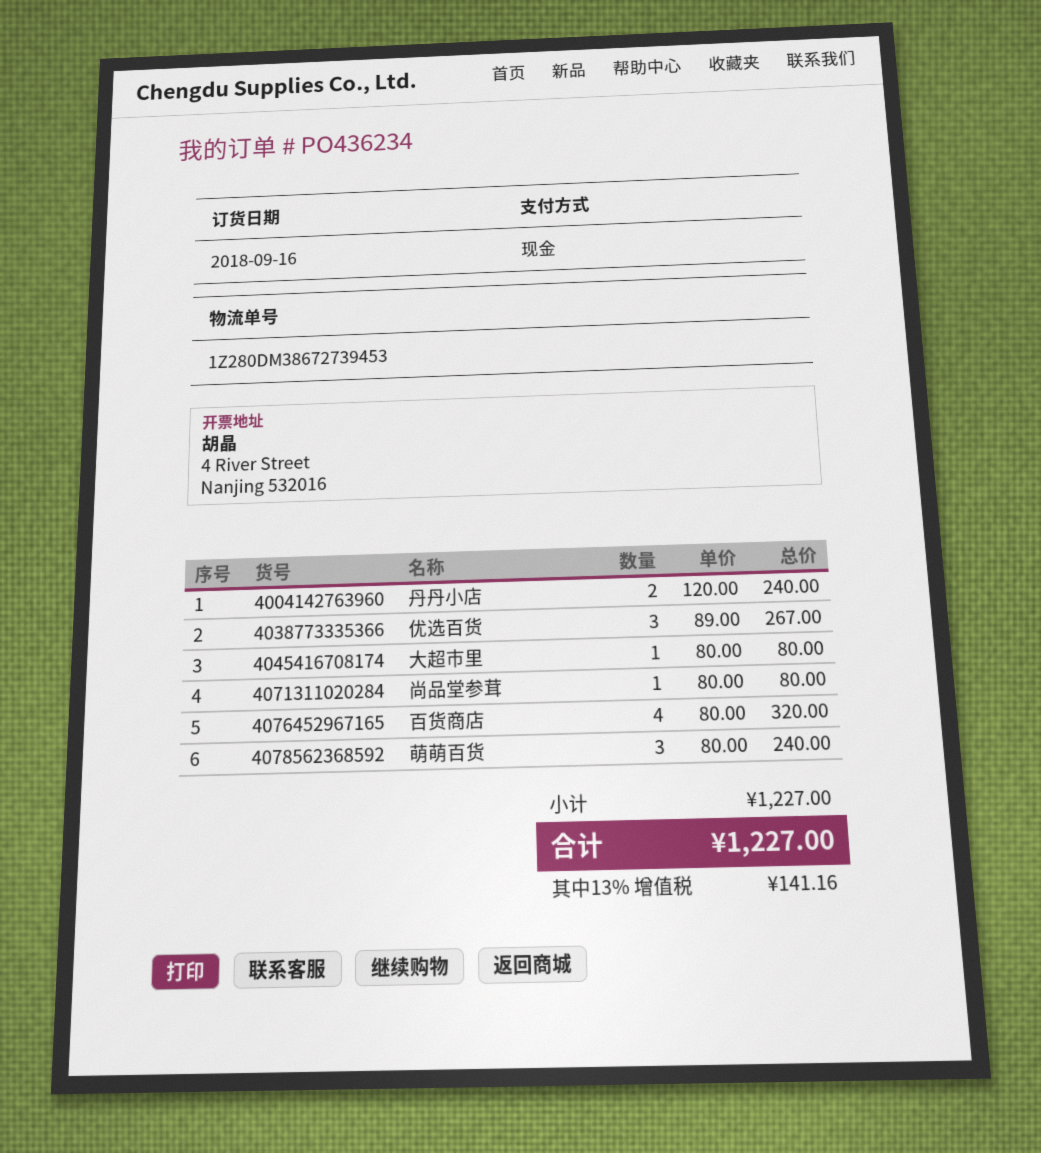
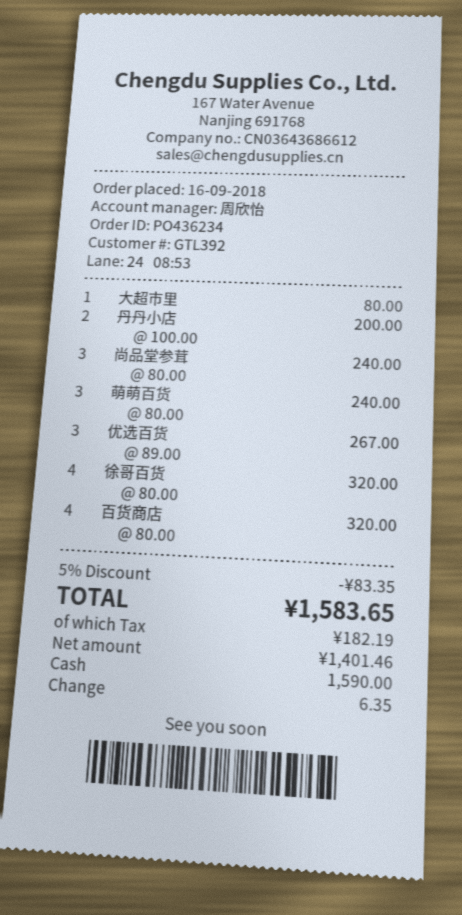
丹丹小店: 2 x 120.00 = 240.00 -> 2 x 100.00 = 200.00
尚品堂参茸: 1 x 80.00 = 80.00 -> 3 x 80.00 = 240.00
徐哥百货: none -> 4 x 80.00 = 320.00
discount: none -> 5% = 83.35
tax: 141.16 -> 182.19
total: 1227.00 -> 1583.65

